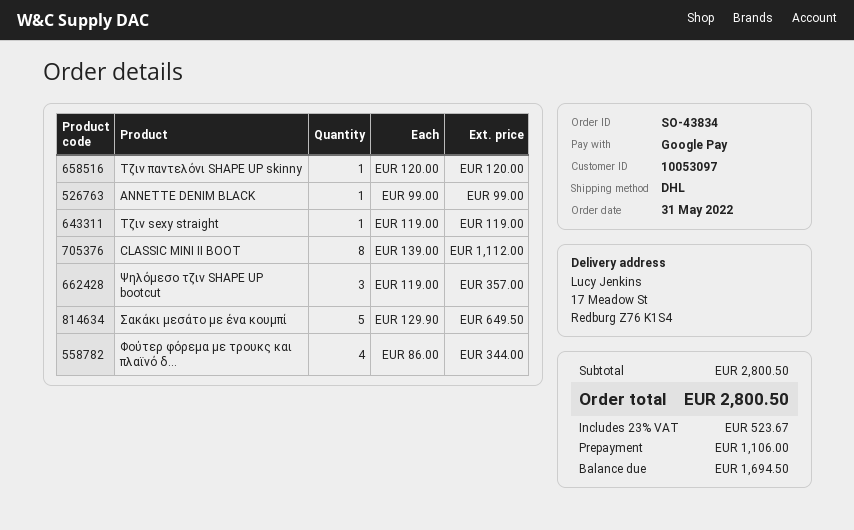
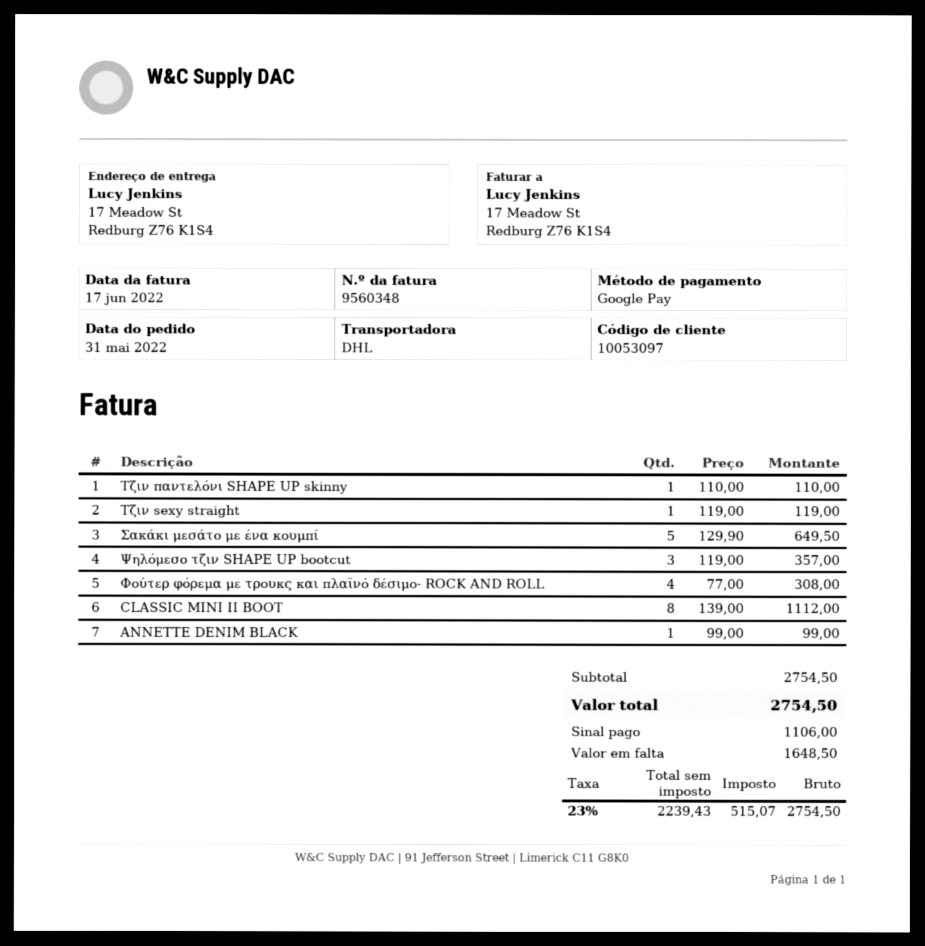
Τζιν παντελόνι SHAPE UP skinny: 1 x 120.00 = 120.00 -> 1 x 110.00 = 110.00
Φούτερ φόρεμα με τρουκς και πλαϊνό δ...: 4 x 86.00 = 344.00 -> 4 x 77.00 = 308.00
subtotal: 2800.50 -> 2754.50
tax: 23% = 523.67 -> 23% = 515.07
total: 2800.50 -> 2754.50
balance: 1694.50 -> 1648.50

